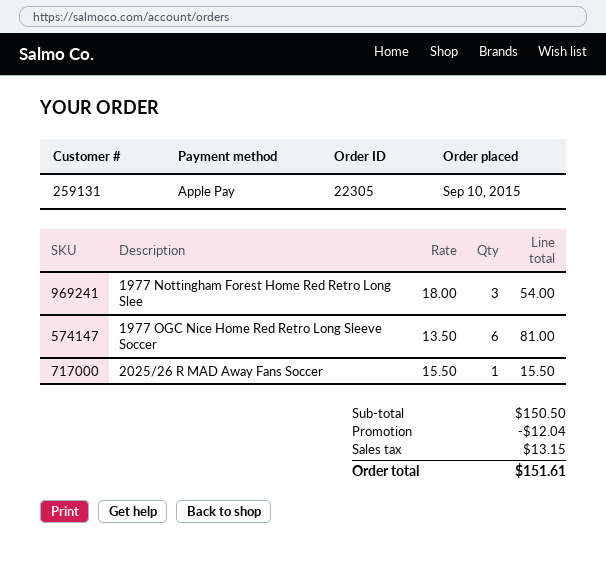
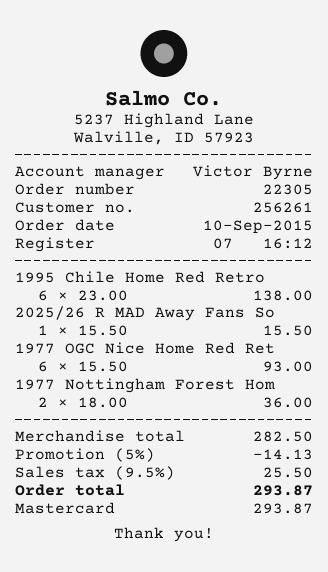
customer number: 259131 -> 256261
payment method: Apple Pay -> Mastercard
1977 Nottingham Forest Home Red Retro Long Slee: 3 x 18.00 = 54.00 -> 2 x 18.00 = 36.00
1977 OGC Nice Home Red Retro Long Sleeve Soccer: 6 x 13.50 = 81.00 -> 6 x 15.50 = 93.00
1995 Chile Home Red Retro: none -> 6 x 23.00 = 138.00
subtotal: 150.50 -> 282.50
discount: 12.04 -> 14.13
tax: 13.15 -> 25.50
total: 151.61 -> 293.87

